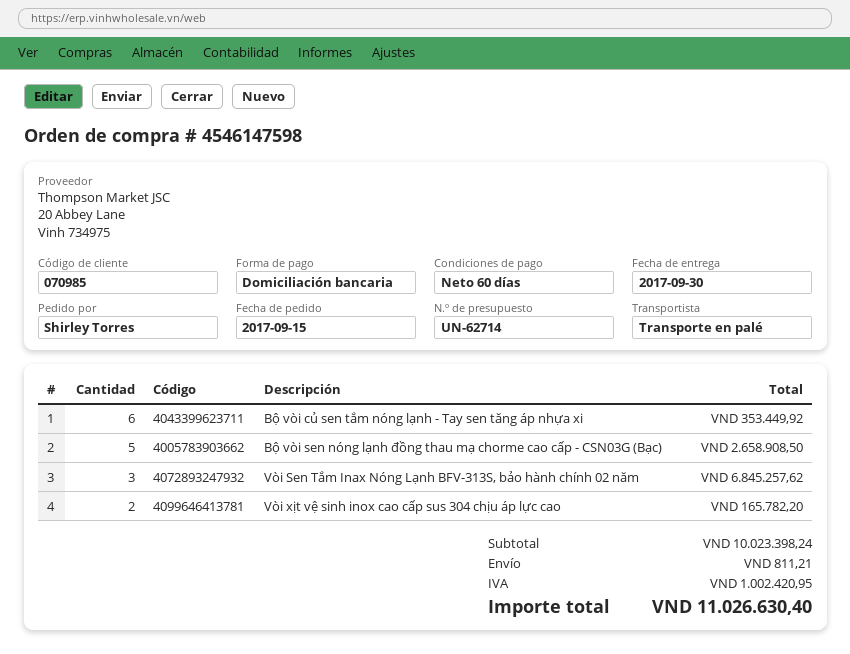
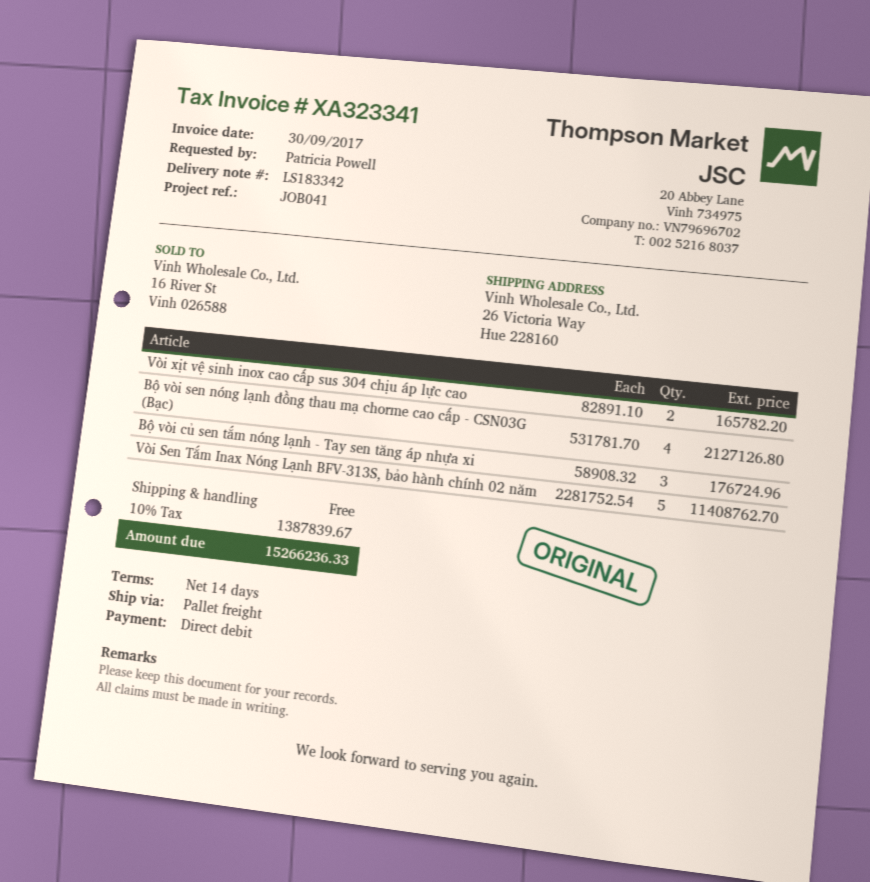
payment terms: 60 days -> 14 days
ordered by: Shirley Torres -> Patricia Powell
Bộ vòi củ sen tắm nóng lạnh - Tay sen tăng áp nhựa xi: 6 for 353449.92 -> 3 for 176724.96
Bộ vòi sen nóng lạnh đồng thau mạ chorme cao cấp - CSN03G (Bạc): 5 for 2658908.50 -> 4 for 2127126.80
Vòi Sen Tắm Inax Nóng Lạnh BFV-313S, bảo hành chính 02 năm: 3 for 6845257.62 -> 5 for 11408762.70
shipping: 811.21 -> 0.00
tax: 1002420.95 -> 1387839.67
total: 11026630.40 -> 15266236.33

